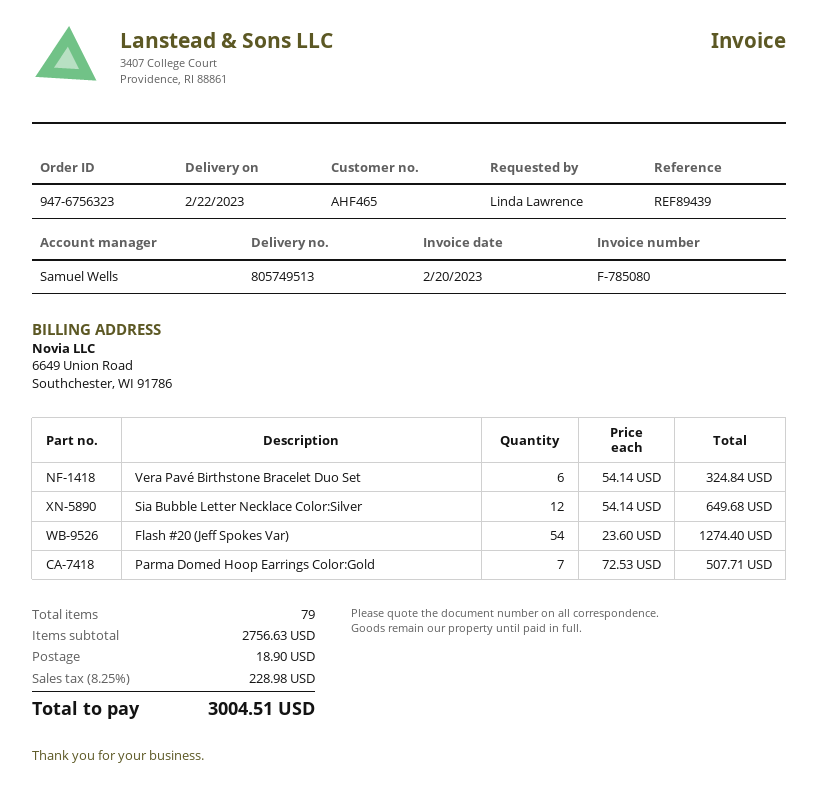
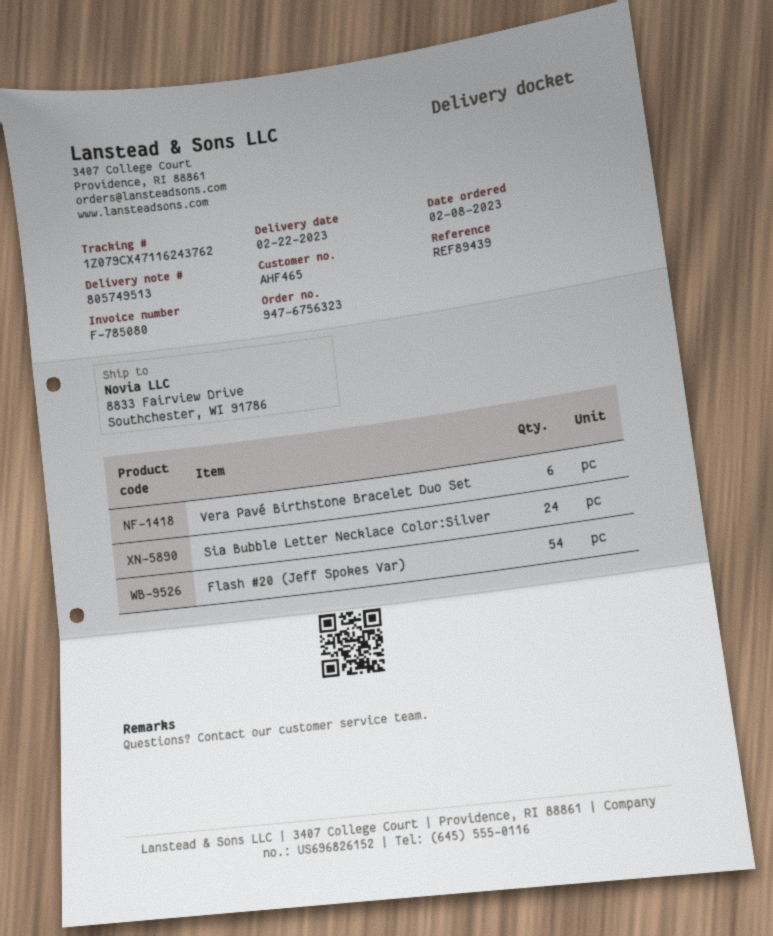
Sia Bubble Letter Necklace Color:Silver: 12 -> 24
Parma Domed Hoop Earrings Color:Gold: 7 -> none

